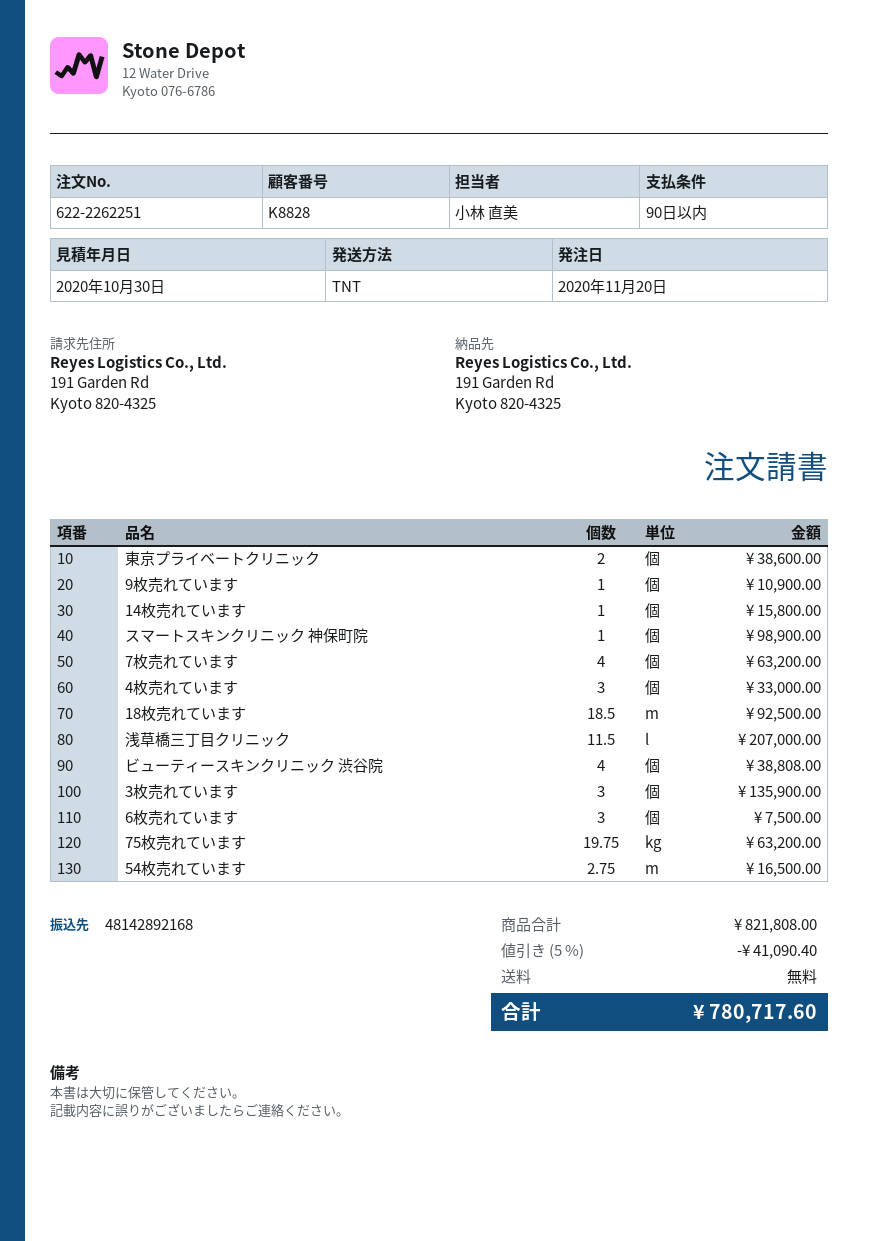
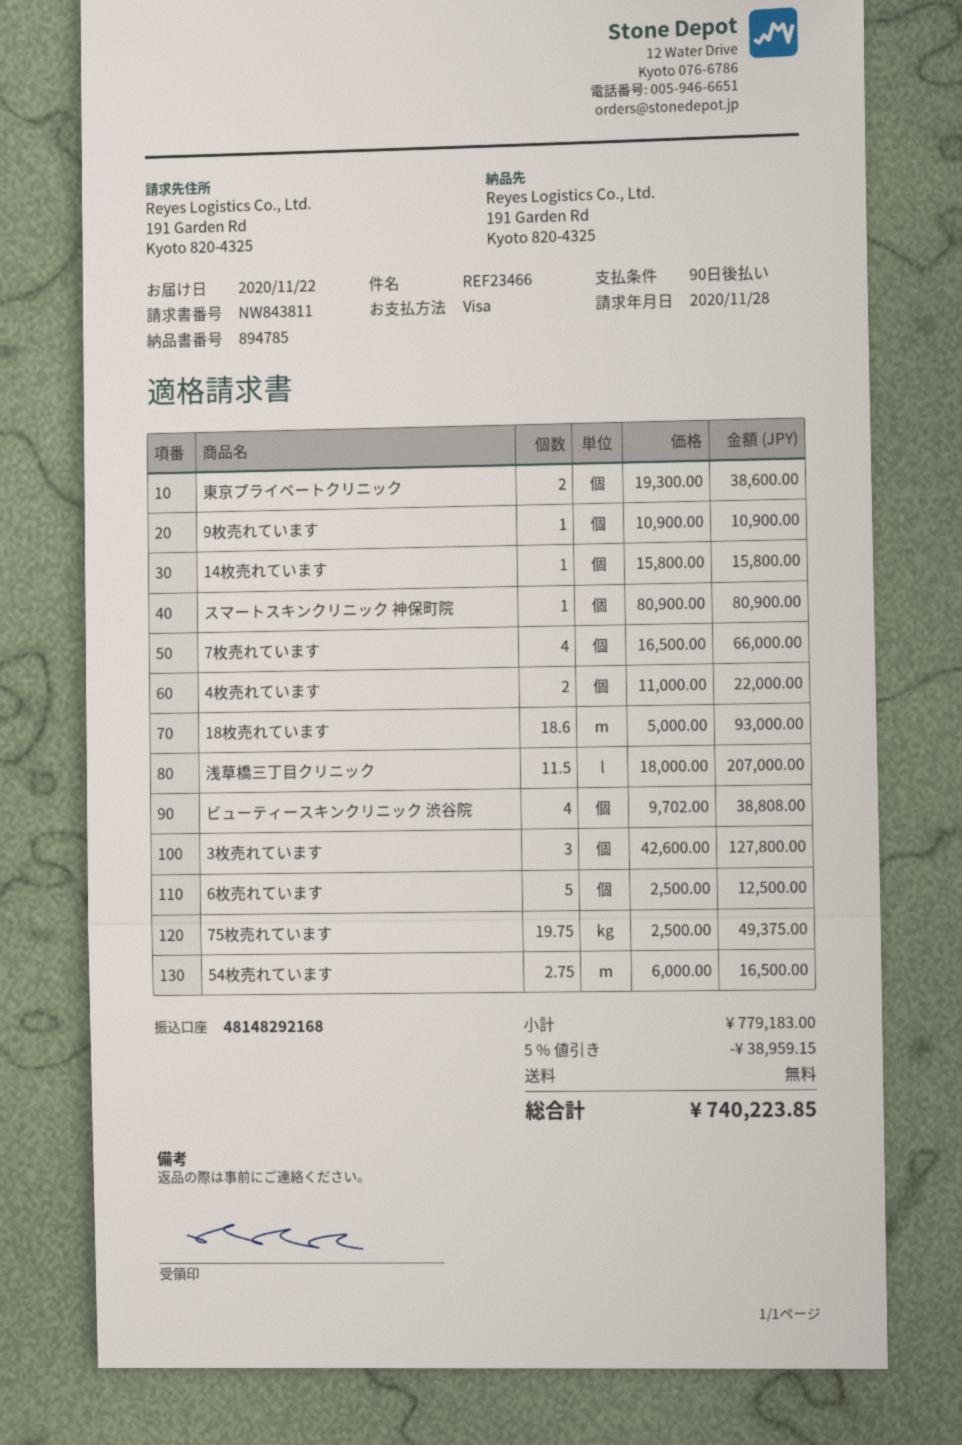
bank account: 48142892168 -> 48148292168
スマートスキンクリニック 神保町院: 1 for 98900.00 -> 1 for 80900.00
7枚売れています: 4 for 63200.00 -> 4 for 66000.00
4枚売れています: 3 for 33000.00 -> 2 for 22000.00
18枚売れています: 18.5 for 92500.00 -> 18.6 for 93000.00
3枚売れています: 3 for 135900.00 -> 3 for 127800.00
6枚売れています: 3 for 7500.00 -> 5 for 12500.00
75枚売れています: 19.75 for 63200.00 -> 19.75 for 49375.00
subtotal: 821808.00 -> 779183.00
discount: 5% = 41090.40 -> 5% = 38959.15
total: 780717.60 -> 740223.85

